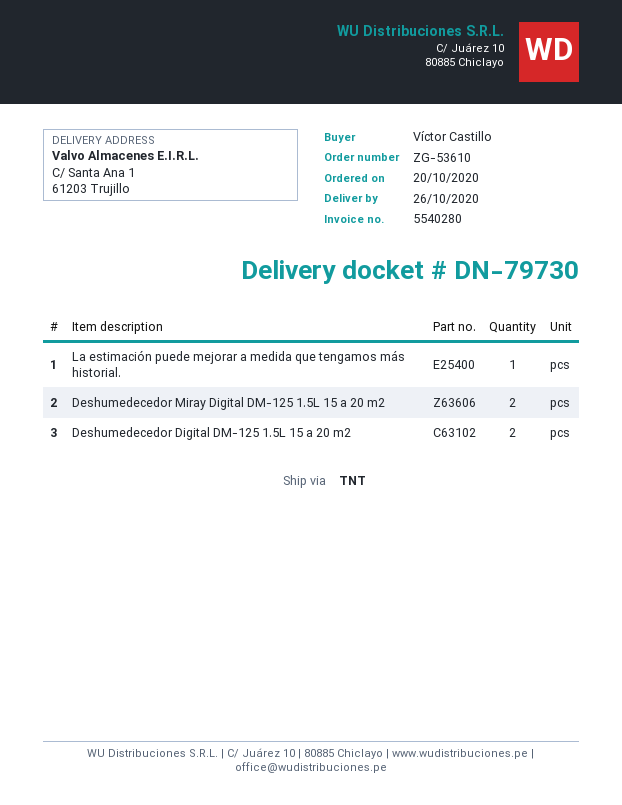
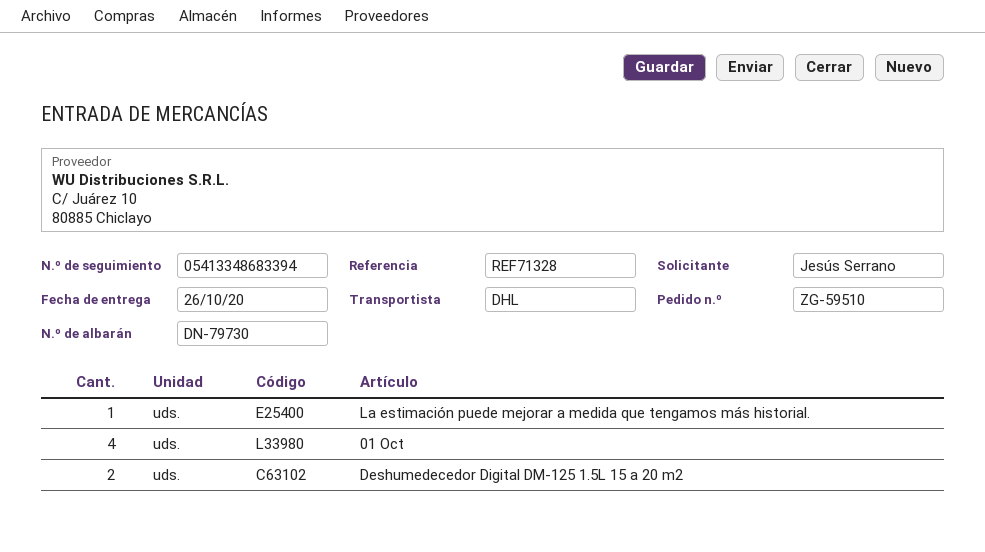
order number: ZG-53610 -> ZG-59510
ordered by: Víctor Castillo -> Jesús Serrano
shipping method: TNT -> DHL
Deshumedecedor Miray Digital DM-125 1.5L 15 a 20 m2: 2 -> none
01 Oct: none -> 4

